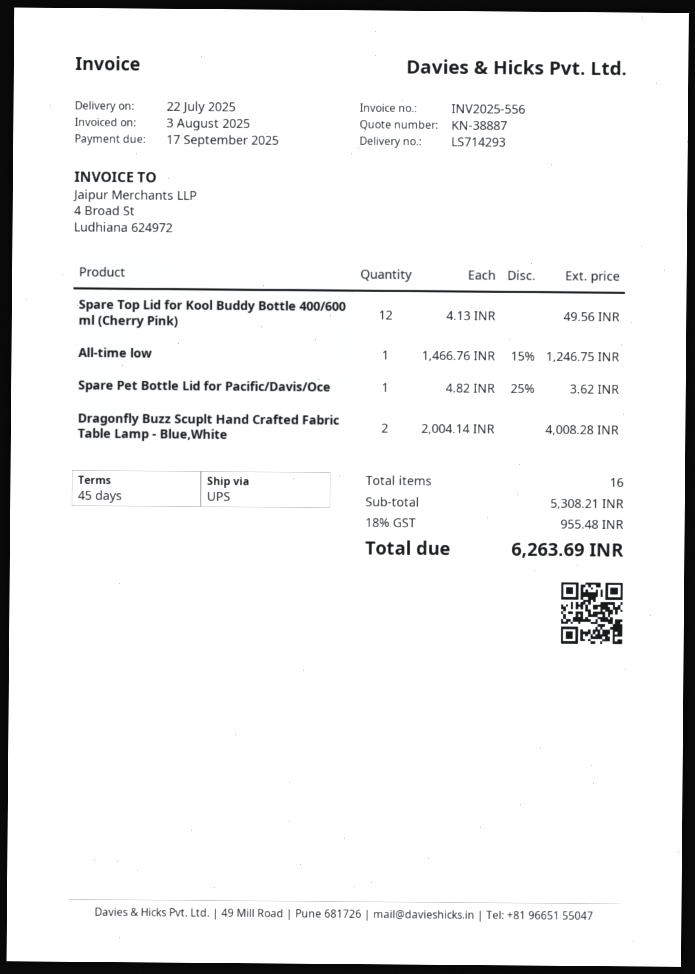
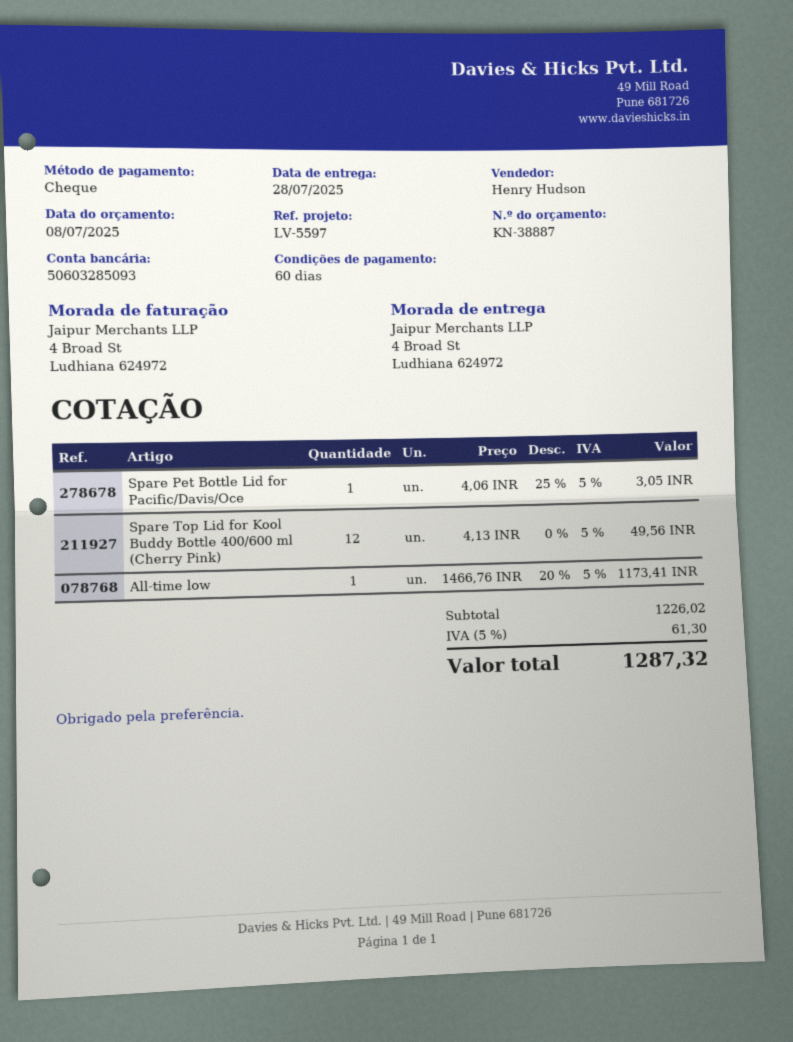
delivery date: 2025-07-22 -> 2025-07-28
payment terms: 45 days -> 60 days
All-time low: 1 x 1466.76 - 15% = 1246.75 -> 1 x 1466.76 - 20% = 1173.41
Spare Pet Bottle Lid for Pacific/Davis/Oce: 1 x 4.82 - 25% = 3.62 -> 1 x 4.06 - 25% = 3.05
Dragonfly Buzz Scuplt Hand Crafted Fabric Table Lamp - Blue,White: 2 x 2004.14 = 4008.28 -> none
subtotal: 5308.21 -> 1226.02
tax: 18% = 955.48 -> 5% = 61.30
total: 6263.69 -> 1287.32

